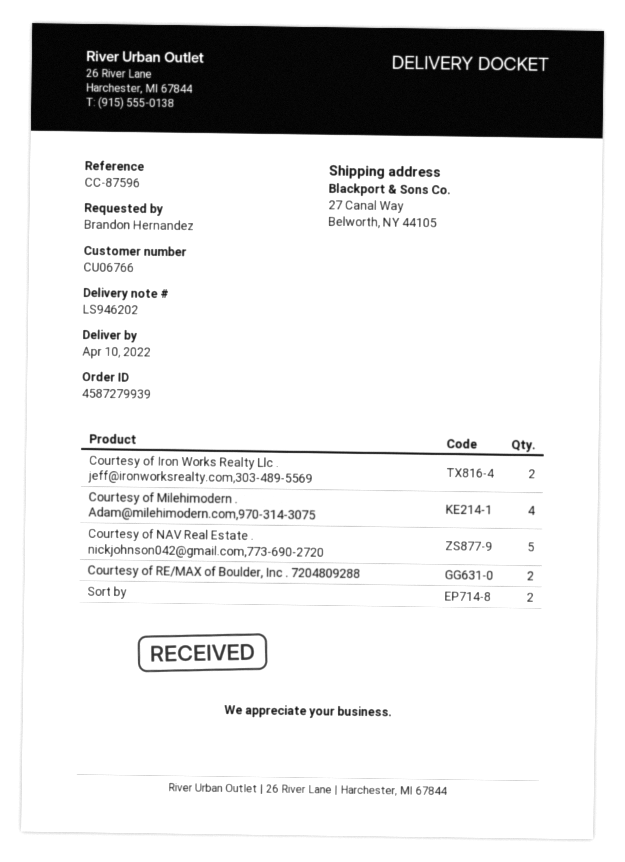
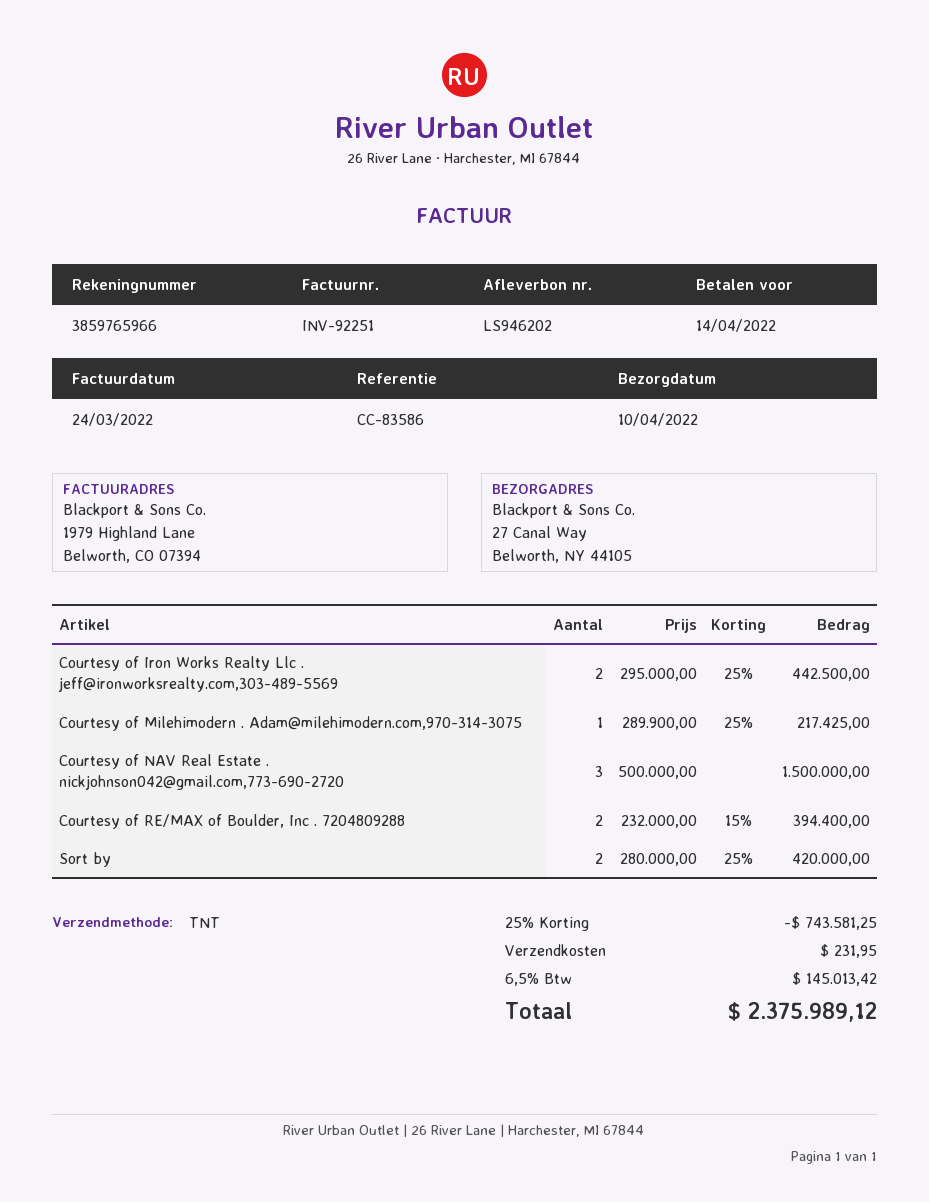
reference: CC-87596 -> CC-83586
Courtesy of Milehimodern . Adam@milehimodern.com,970-314-3075: 4 -> 1
Courtesy of NAV Real Estate . nickjohnson042@gmail.com,773-690-2720: 5 -> 3

